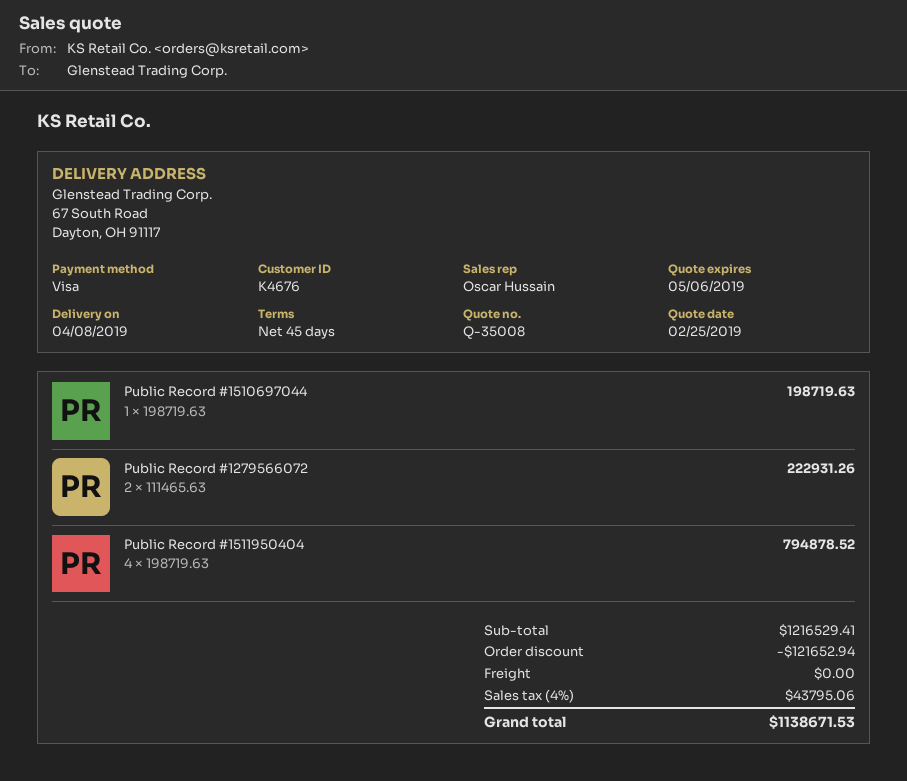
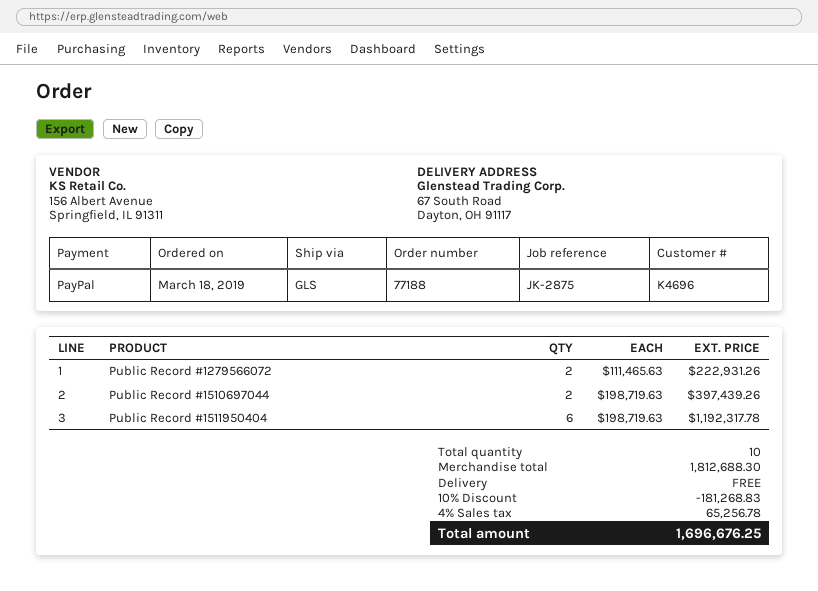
customer number: K4676 -> K4696
payment method: Visa -> PayPal
Public Record #1510697044: 1 x 198719.63 = 198719.63 -> 2 x 198719.63 = 397439.26
Public Record #1511950404: 4 x 198719.63 = 794878.52 -> 6 x 198719.63 = 1192317.78
subtotal: 1216529.41 -> 1812688.30
discount: 121652.94 -> 181268.83
tax: 4% = 43795.06 -> 4% = 65256.78
total: 1138671.53 -> 1696676.25

